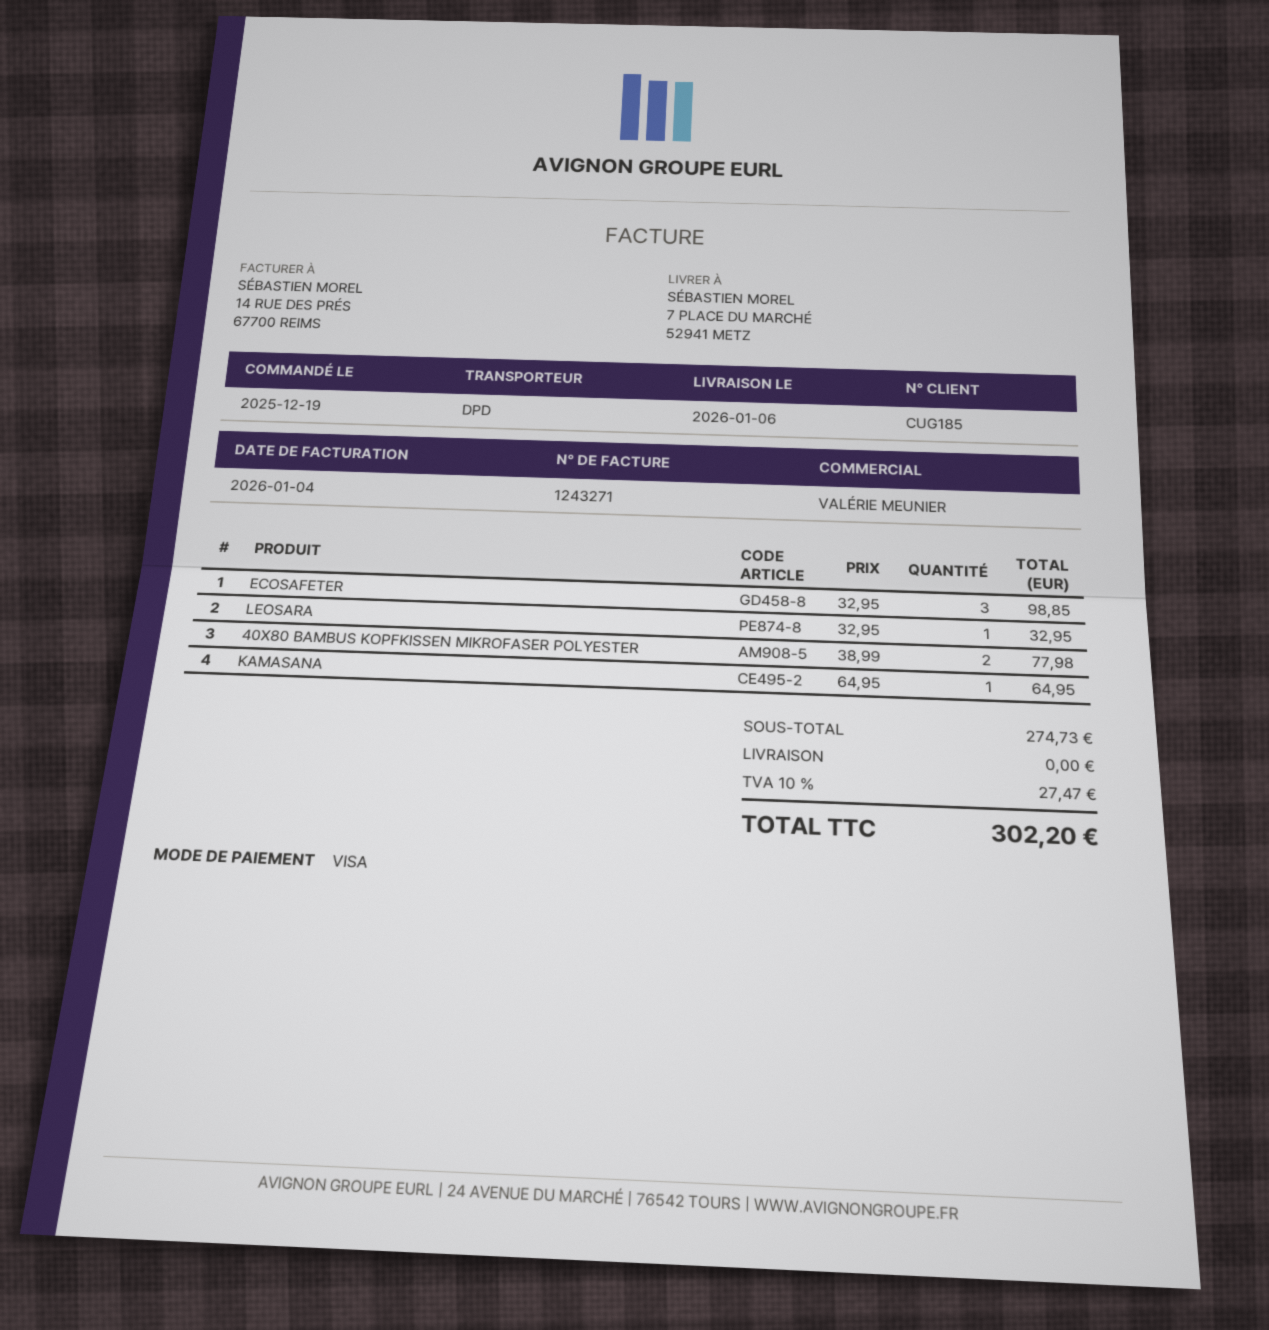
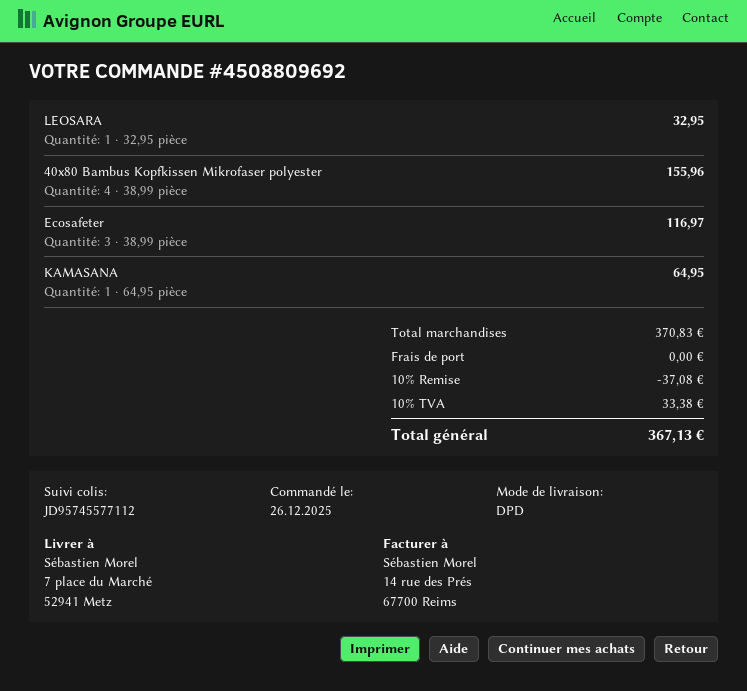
order date: 2025-12-19 -> 2025-12-26
ECOSAFETER: 3 x 32.95 = 98.85 -> 3 x 38.99 = 116.97
40X80 BAMBUS KOPFKISSEN MIKROFASER POLYESTER: 2 x 38.99 = 77.98 -> 4 x 38.99 = 155.96
subtotal: 274.73 -> 370.83
discount: none -> 10% = 37.08
tax: 10% = 27.47 -> 10% = 33.38
total: 302.20 -> 367.13

